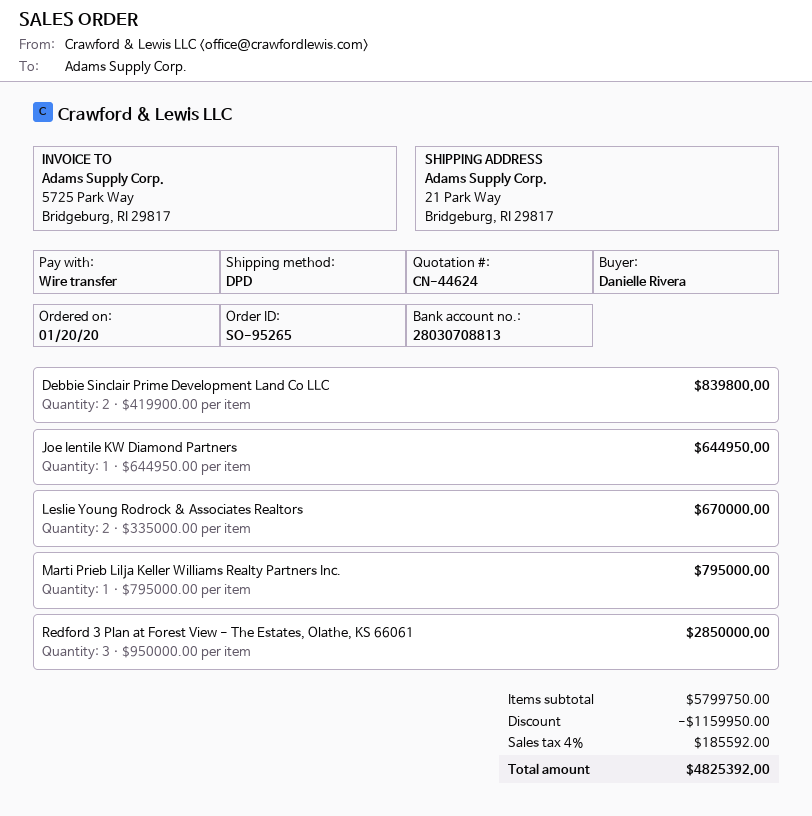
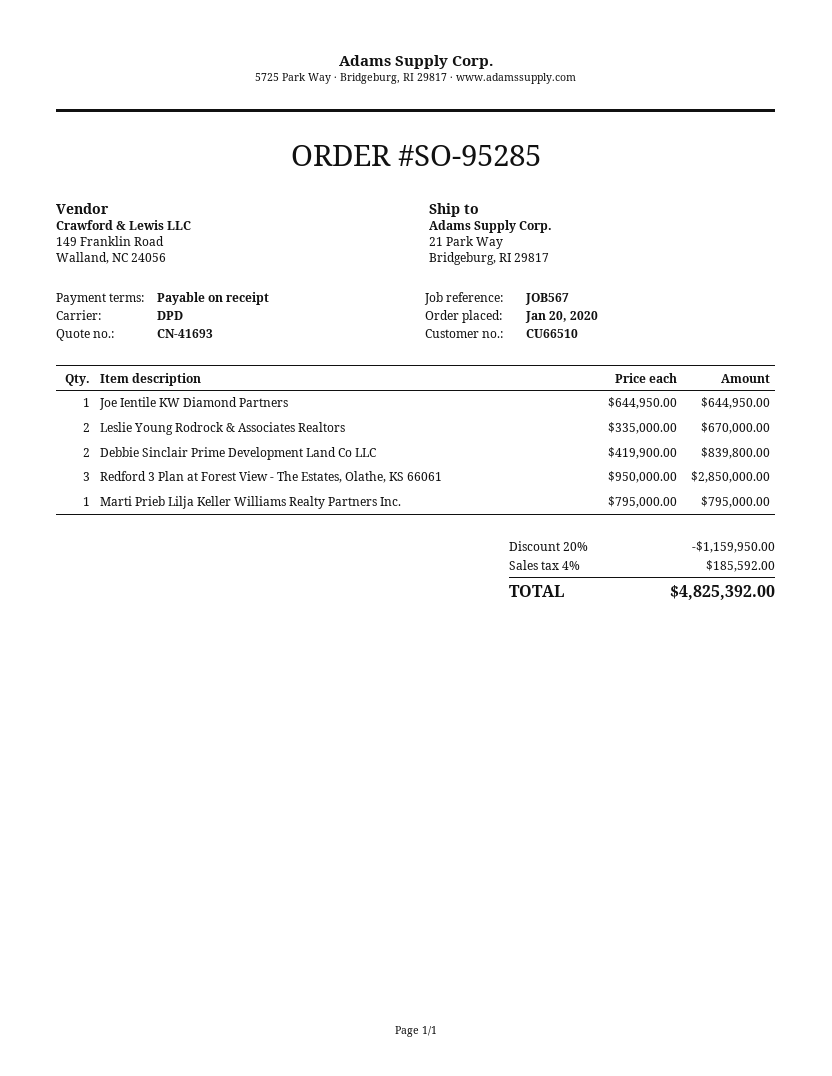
quote number: CN-44624 -> CN-41693
order number: SO-95265 -> SO-95285

